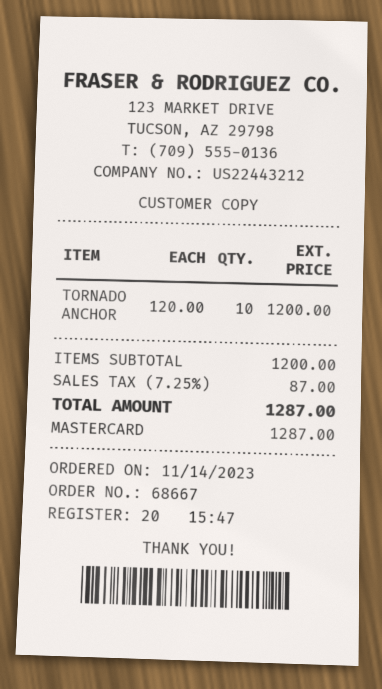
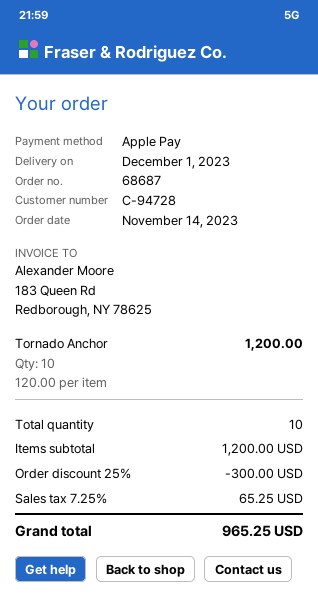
order number: 68667 -> 68687
payment method: Mastercard -> Apple Pay
discount: none -> 25% = 300.00
tax: 7.25% = 87.00 -> 7.25% = 65.25
total: 1287.00 -> 965.25

